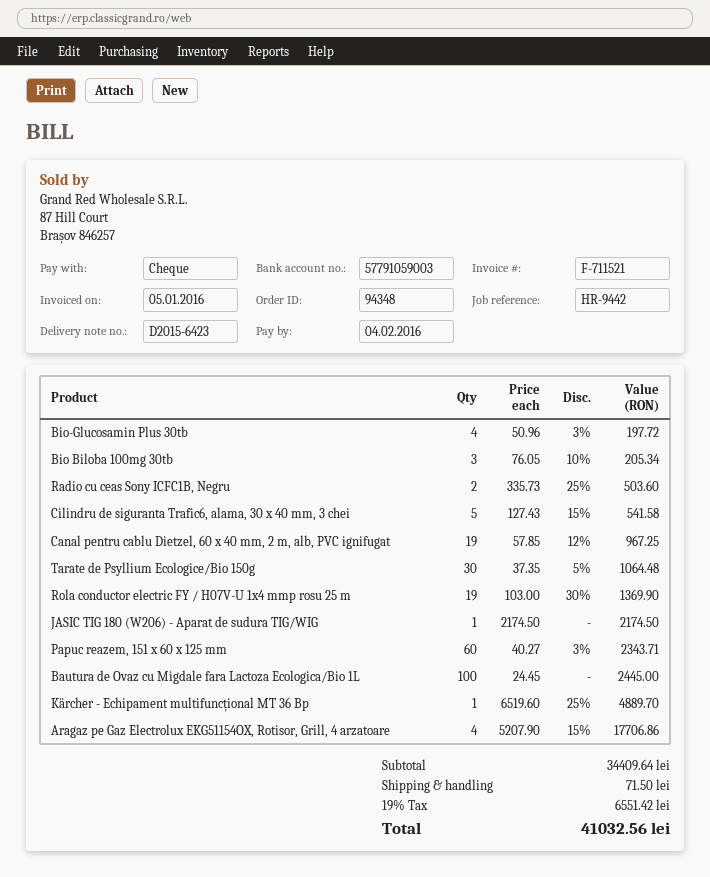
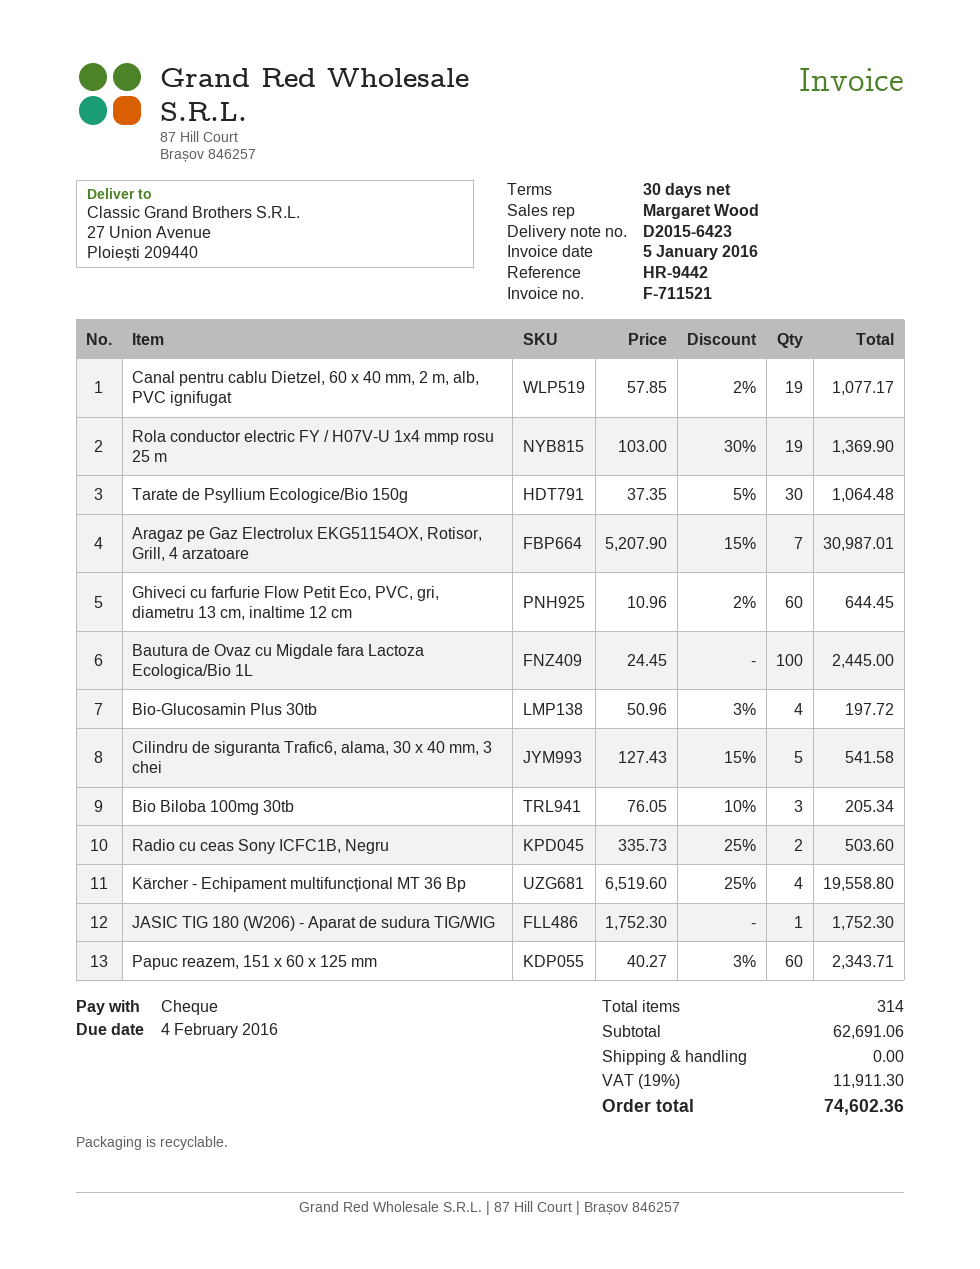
Canal pentru cablu Dietzel, 60 x 40 mm, 2 m, alb, PVC ignifugat: 19 x 57.85 - 12% = 967.25 -> 19 x 57.85 - 2% = 1077.17
JASIC TIG 180 (W206) - Aparat de sudura TIG/WIG: 1 x 2174.50 = 2174.50 -> 1 x 1752.30 = 1752.30
Kärcher - Echipament multifuncțional MT 36 Bp: 1 x 6519.60 - 25% = 4889.70 -> 4 x 6519.60 - 25% = 19558.80
Aragaz pe Gaz Electrolux EKG51154OX, Rotisor, Grill, 4 arzatoare: 4 x 5207.90 - 15% = 17706.86 -> 7 x 5207.90 - 15% = 30987.01
Ghiveci cu farfurie Flow Petit Eco, PVC, gri, diametru 13 cm, inaltime 12 cm: none -> 60 x 10.96 - 2% = 644.45
subtotal: 34409.64 -> 62691.06
shipping: 71.50 -> 0.00
tax: 19% = 6551.42 -> 19% = 11911.30
total: 41032.56 -> 74602.36

